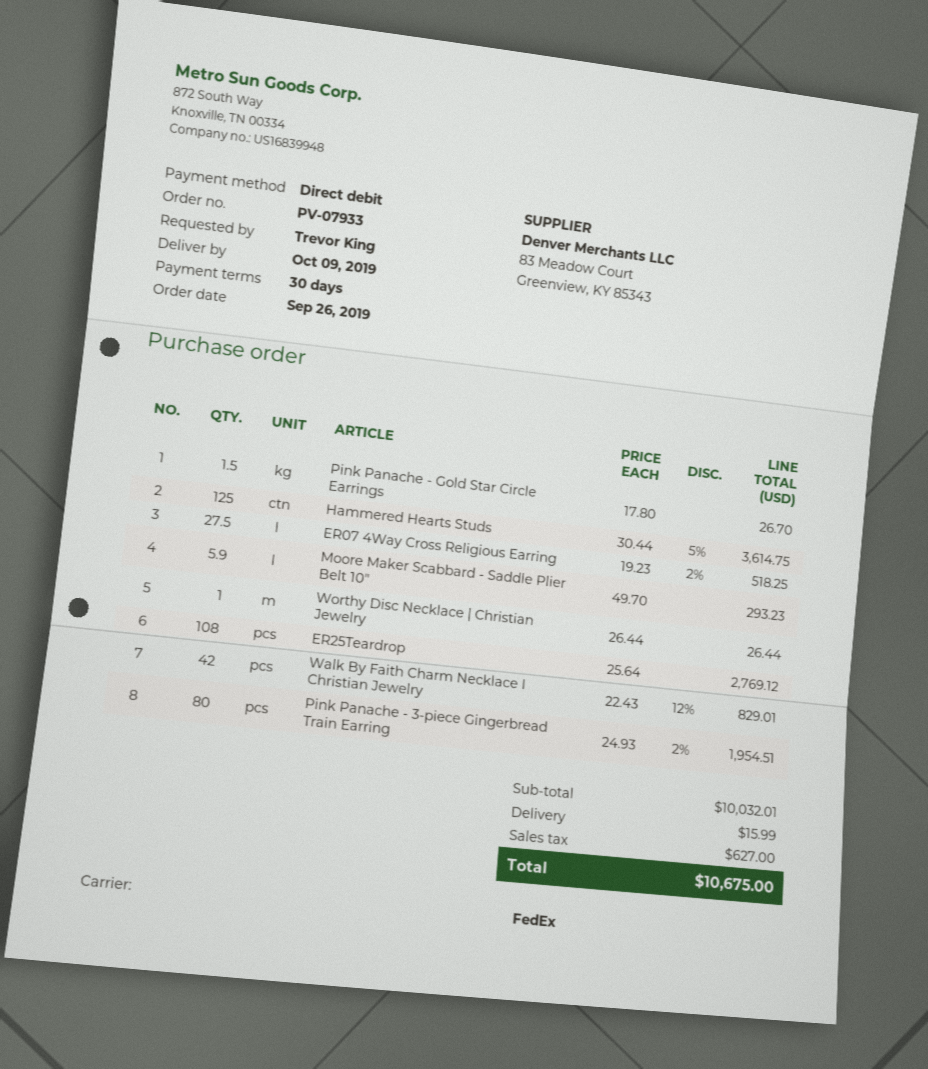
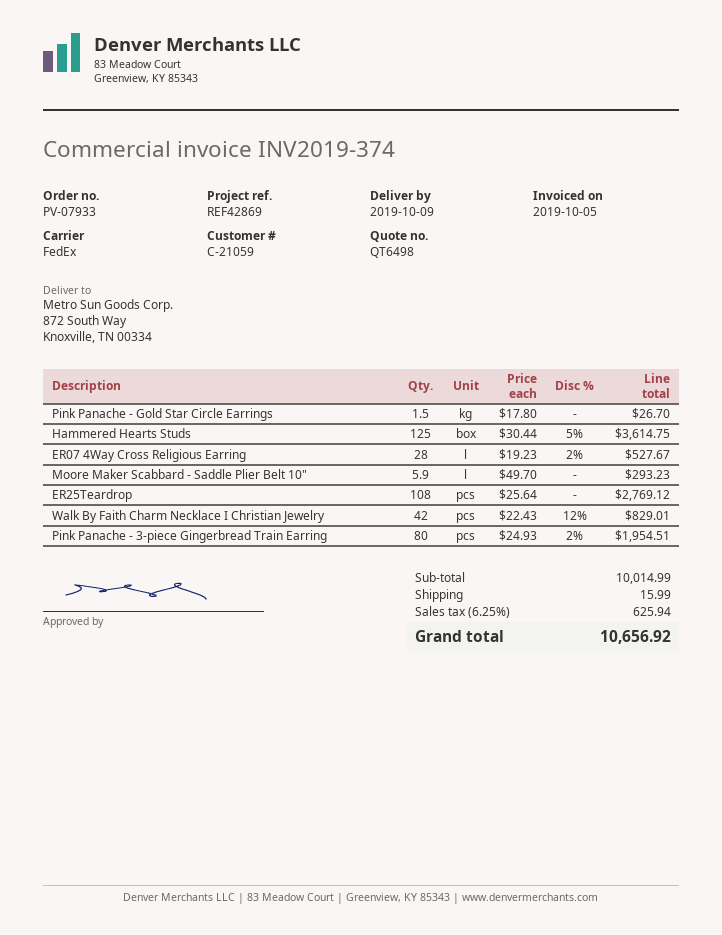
ER07 4Way Cross Religious Earring: 27.5 x 19.23 - 2% = 518.25 -> 28 x 19.23 - 2% = 527.67
Worthy Disc Necklace | Christian Jewelry: 1 x 26.44 = 26.44 -> none
subtotal: 10032.01 -> 10014.99
tax: 627.00 -> 625.94
total: 10675.00 -> 10656.92

